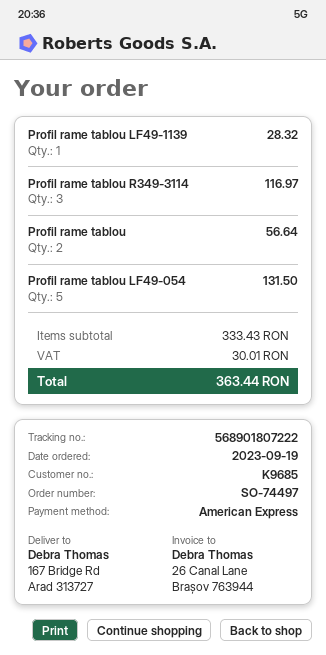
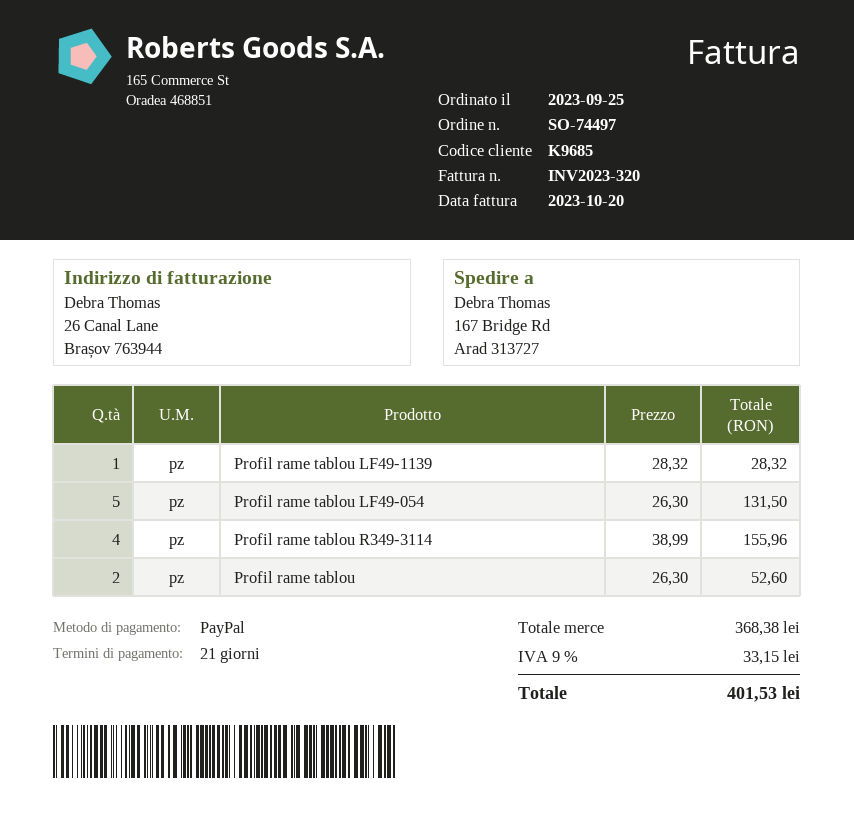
order date: 2023-09-19 -> 2023-09-25
payment method: American Express -> PayPal
Profil rame tablou R349-3114: 3 for 116.97 -> 4 for 155.96
Profil rame tablou: 2 for 56.64 -> 2 for 52.60
subtotal: 333.43 -> 368.38
tax: 30.01 -> 33.15
total: 363.44 -> 401.53

